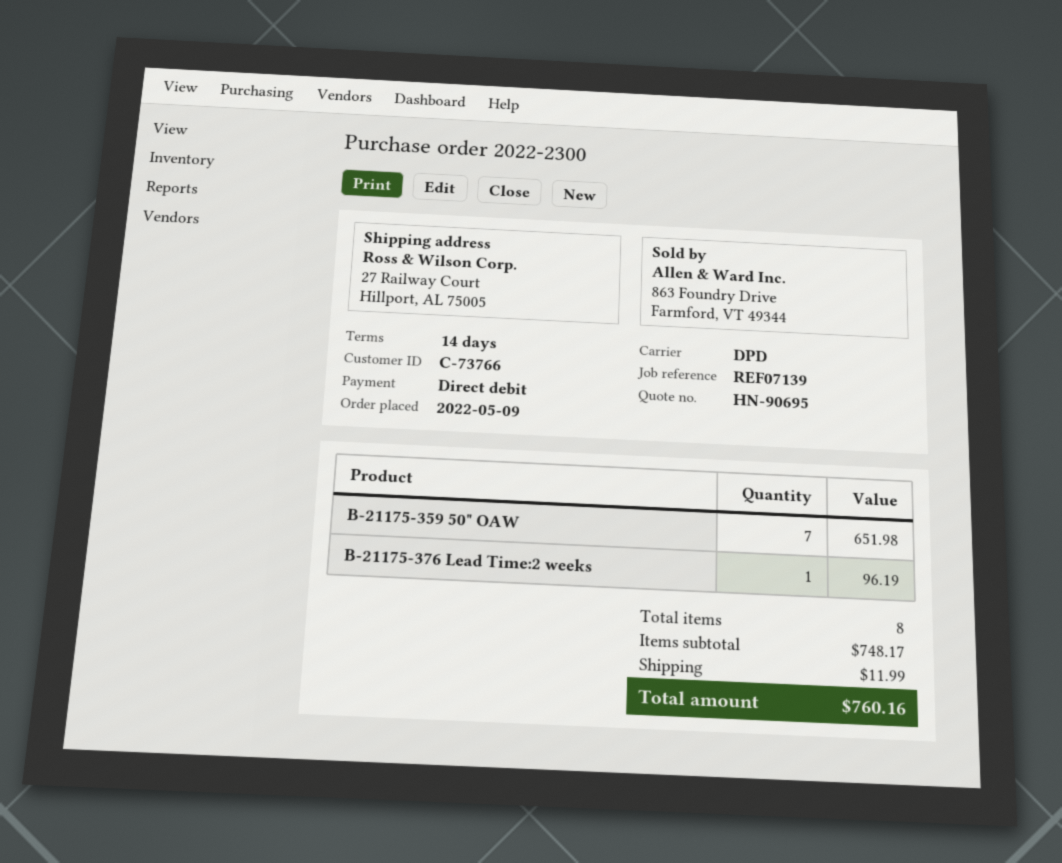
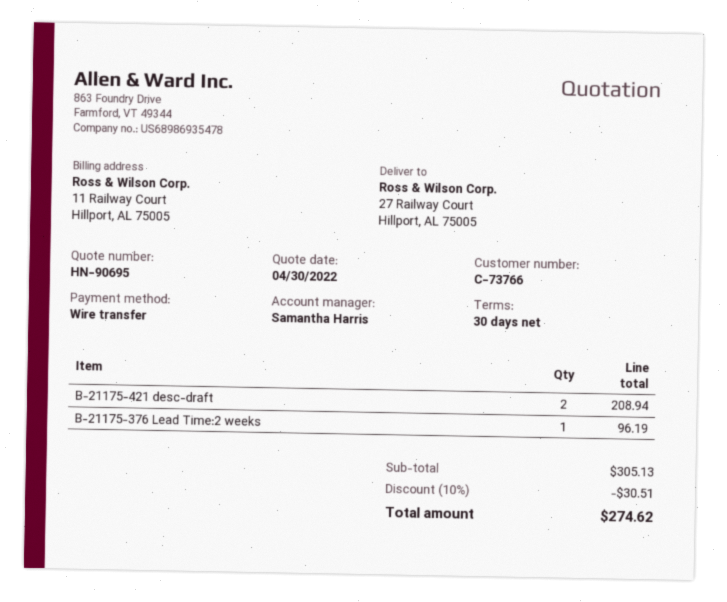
payment terms: 14 days -> 30 days
payment method: direct debit -> bank transfer
B-21175-359 50" OAW: 7 for 651.98 -> none
B-21175-421 desc-draft: none -> 2 for 208.94
subtotal: 748.17 -> 305.13
discount: none -> 10% = 30.51
shipping: 11.99 -> none
total: 760.16 -> 274.62

